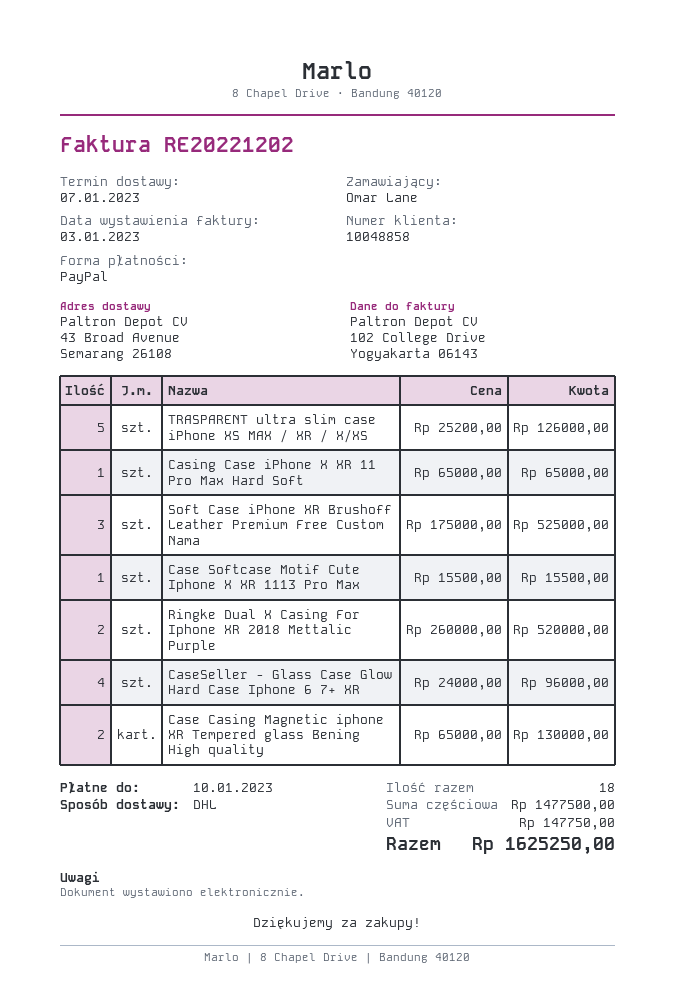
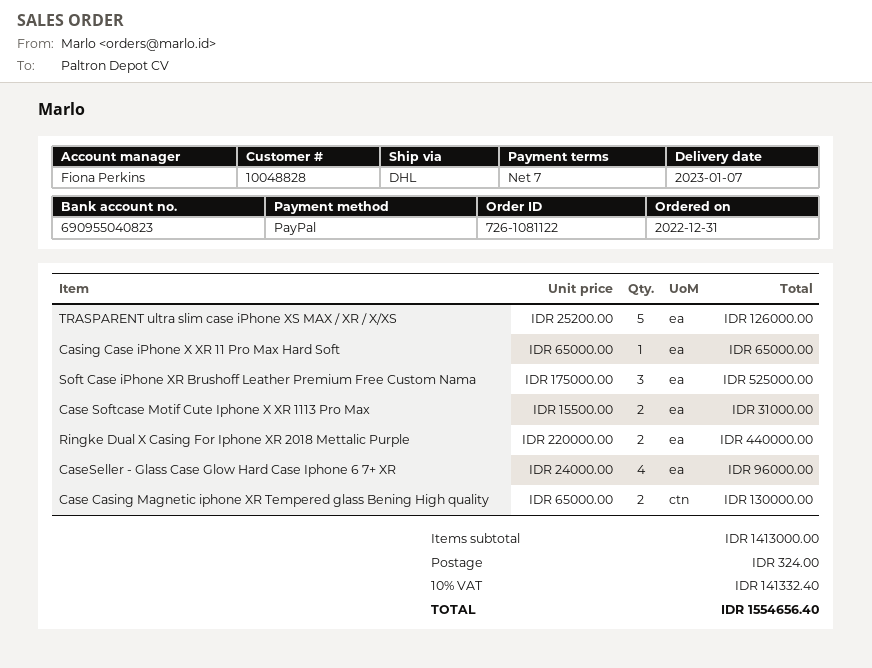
customer number: 10048858 -> 10048828
Case Softcase Motif Cute Iphone X XR 1113 Pro Max: 1 x 15500.00 = 15500.00 -> 2 x 15500.00 = 31000.00
Ringke Dual X Casing For Iphone XR 2018 Mettalic Purple: 2 x 260000.00 = 520000.00 -> 2 x 220000.00 = 440000.00
subtotal: 1477500.00 -> 1413000.00
shipping: none -> 324.00
tax: 147750.00 -> 141332.40
total: 1625250.00 -> 1554656.40

